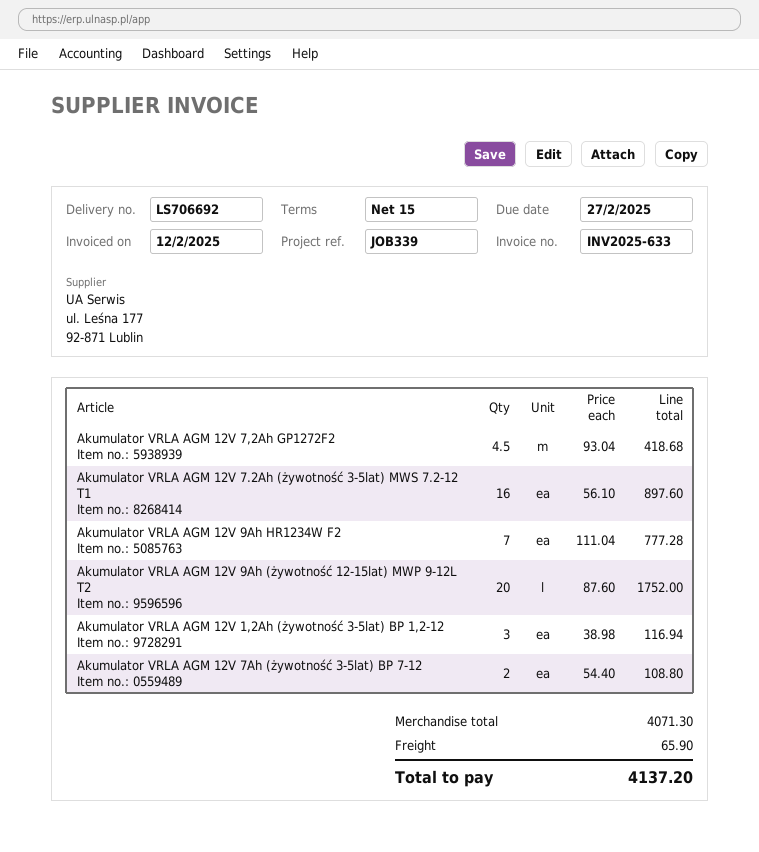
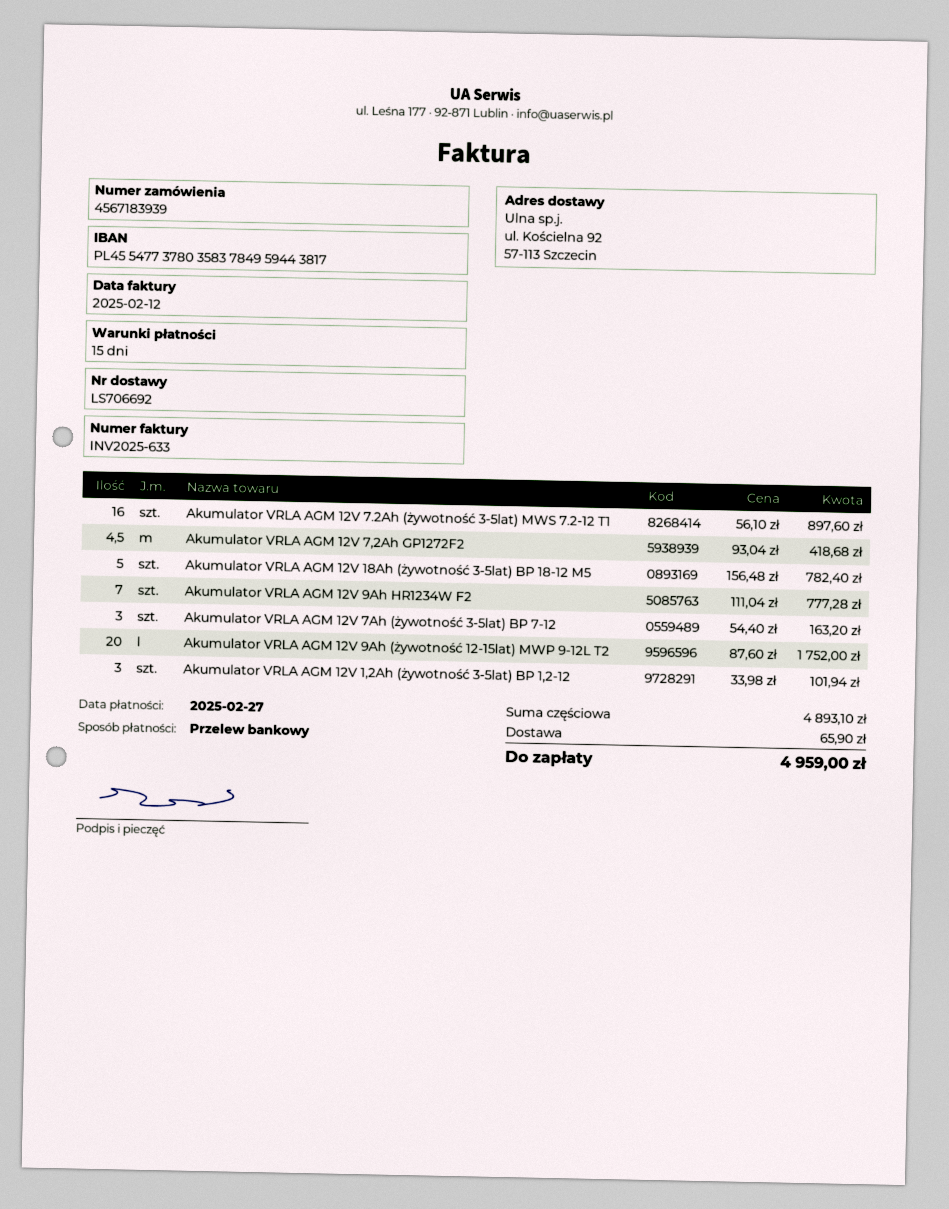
Akumulator VRLA AGM 12V 1,2Ah (żywotność 3-5lat) BP 1,2-12: 3 x 38.98 = 116.94 -> 3 x 33.98 = 101.94
Akumulator VRLA AGM 12V 7Ah (żywotność 3-5lat) BP 7-12: 2 x 54.40 = 108.80 -> 3 x 54.40 = 163.20
Akumulator VRLA AGM 12V 18Ah (żywotność 3-5lat) BP 18-12 M5: none -> 5 x 156.48 = 782.40
subtotal: 4071.30 -> 4893.10
total: 4137.20 -> 4959.00

